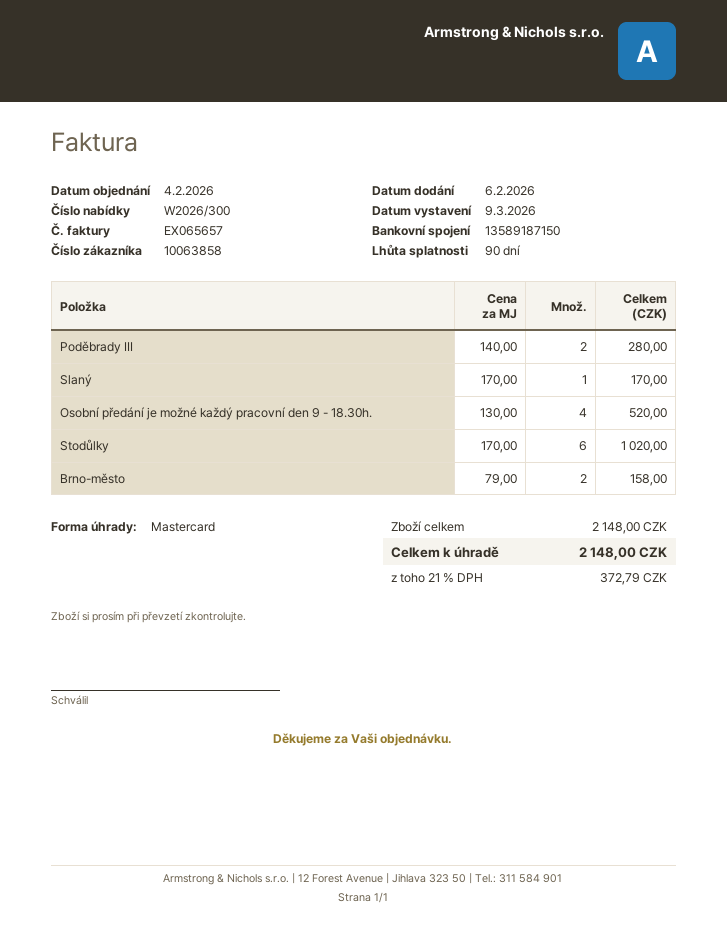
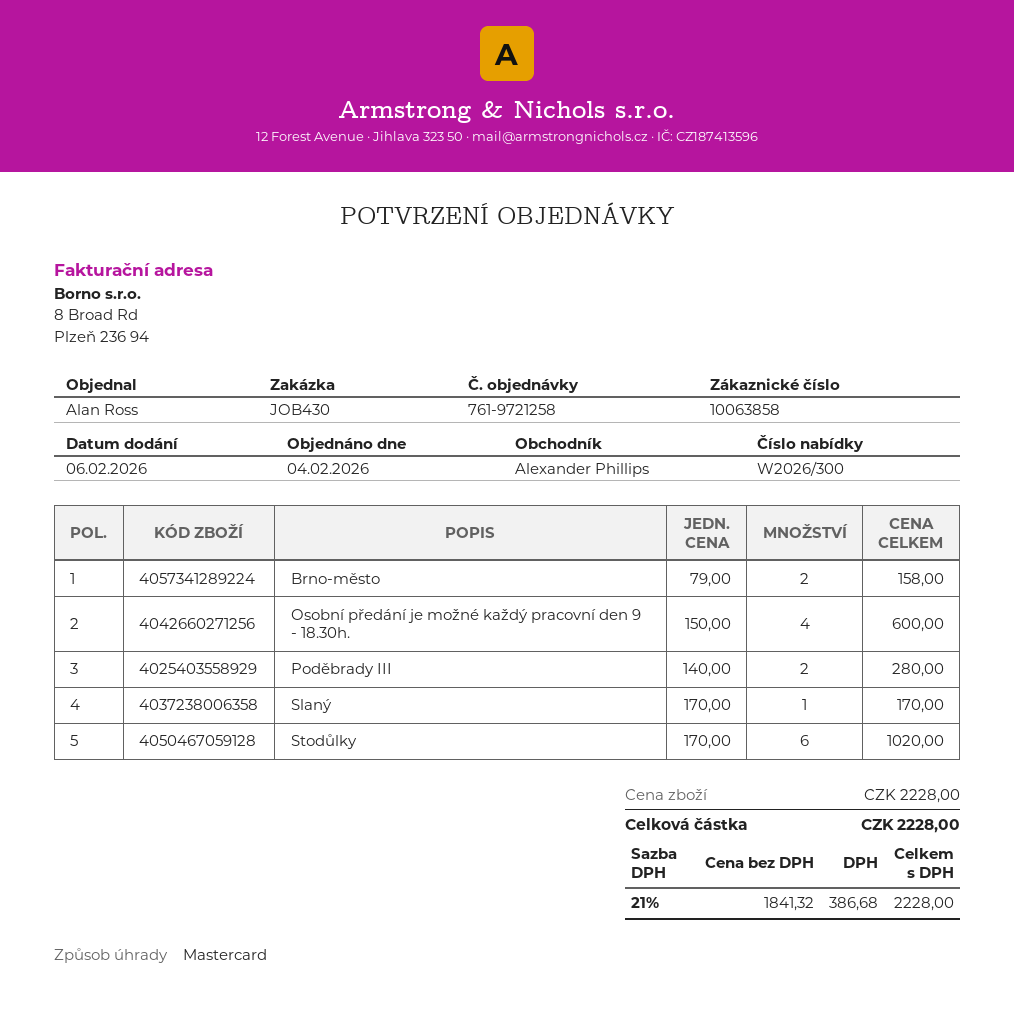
Osobní předání je možné každý pracovní den 9 - 18.30h.: 4 x 130.00 = 520.00 -> 4 x 150.00 = 600.00
subtotal: 2148.00 -> 2228.00
tax: 21% = 372.79 -> 21% = 386.68
total: 2148.00 -> 2228.00

